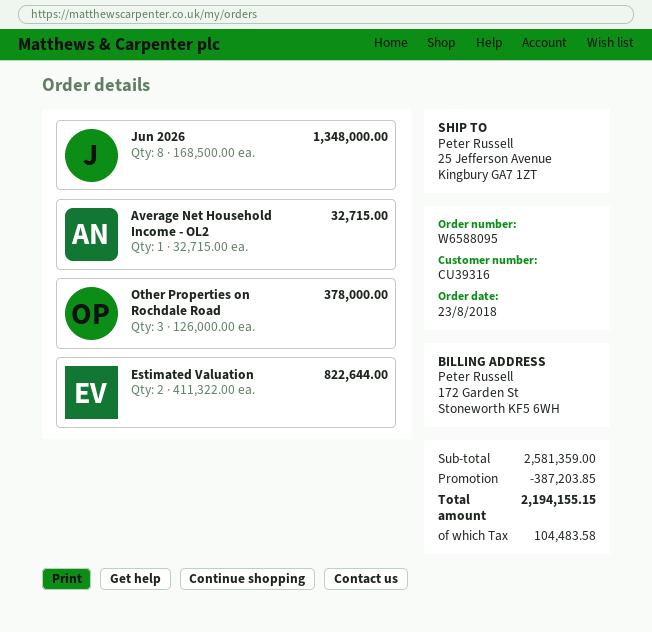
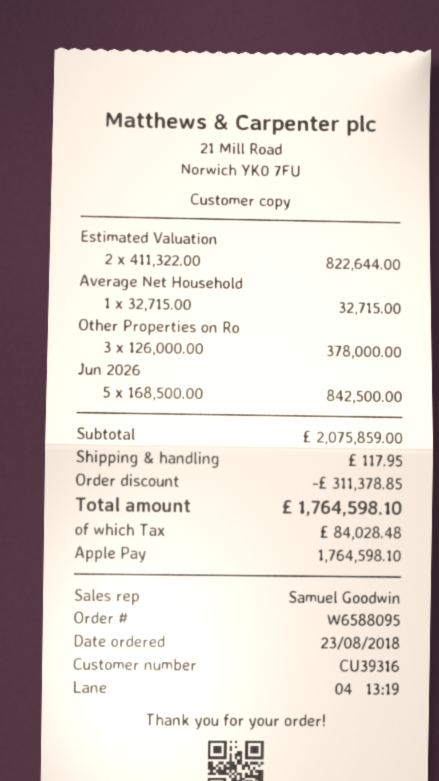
Jun 2026: 8 x 168500.00 = 1348000.00 -> 5 x 168500.00 = 842500.00
subtotal: 2581359.00 -> 2075859.00
discount: 387203.85 -> 311378.85
shipping: none -> 117.95
tax: 104483.58 -> 84028.48
total: 2194155.15 -> 1764598.10

